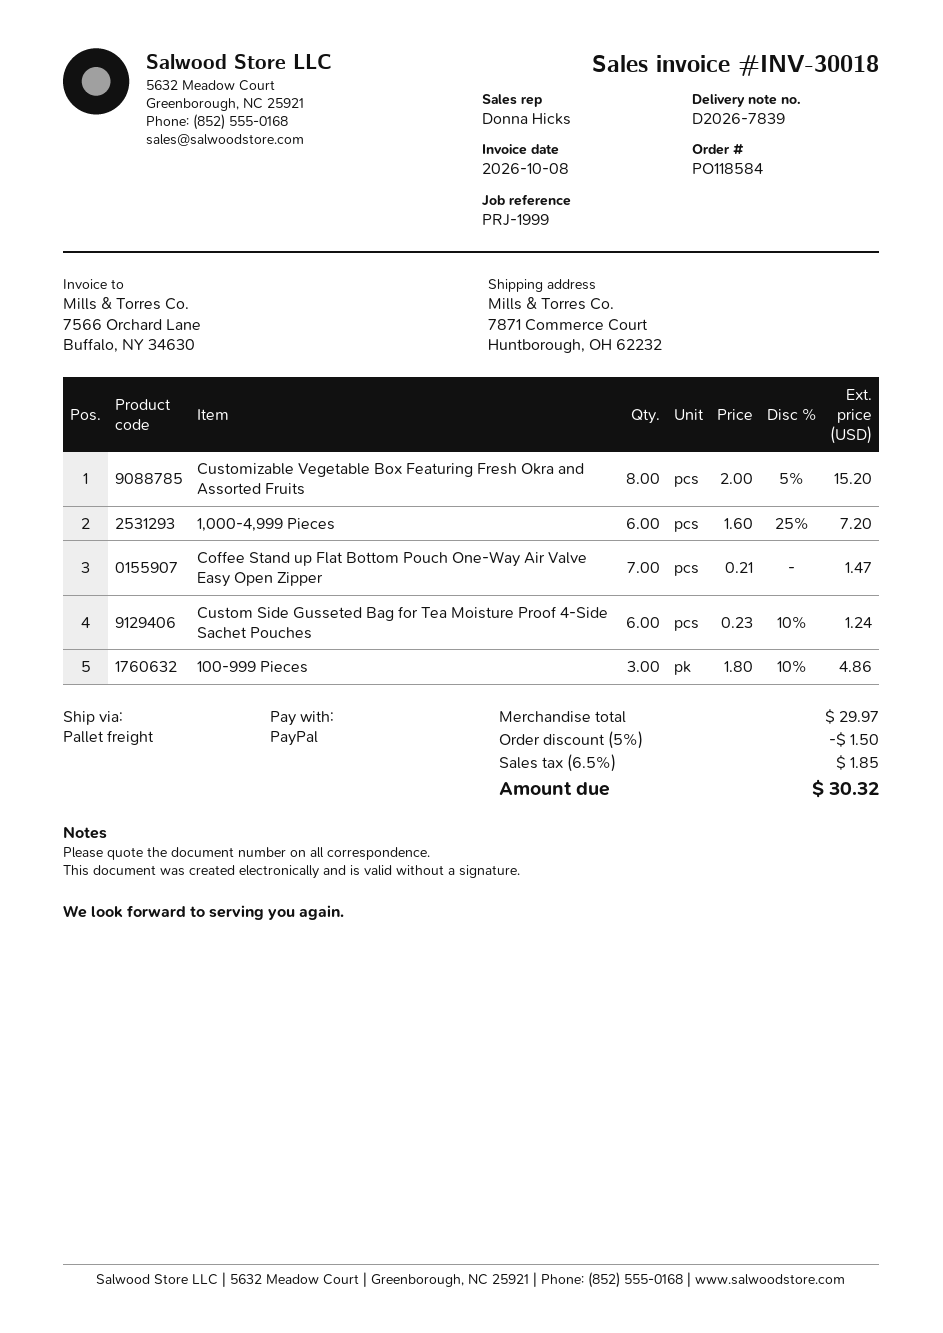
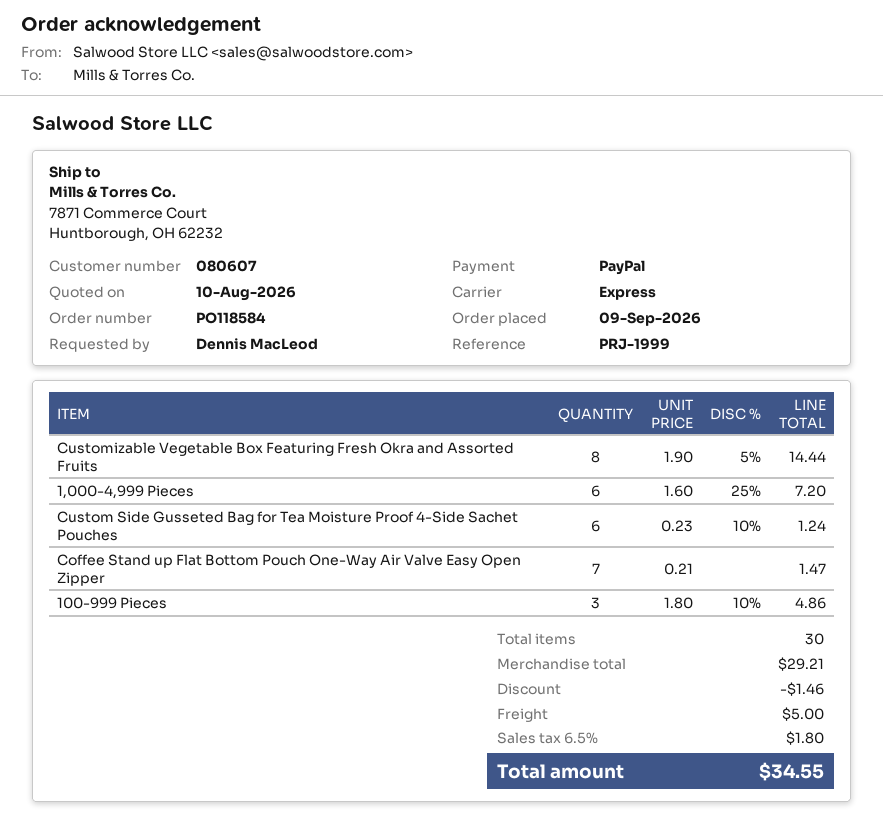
shipping method: pallet freight -> express
Customizable Vegetable Box Featuring Fresh Okra and Assorted Fruits: 8 x 2.00 - 5% = 15.20 -> 8 x 1.90 - 5% = 14.44
subtotal: 29.97 -> 29.21
discount: 1.50 -> 1.46
shipping: none -> 5.00
tax: 6.5% = 1.85 -> 6.5% = 1.80
total: 30.32 -> 34.55

